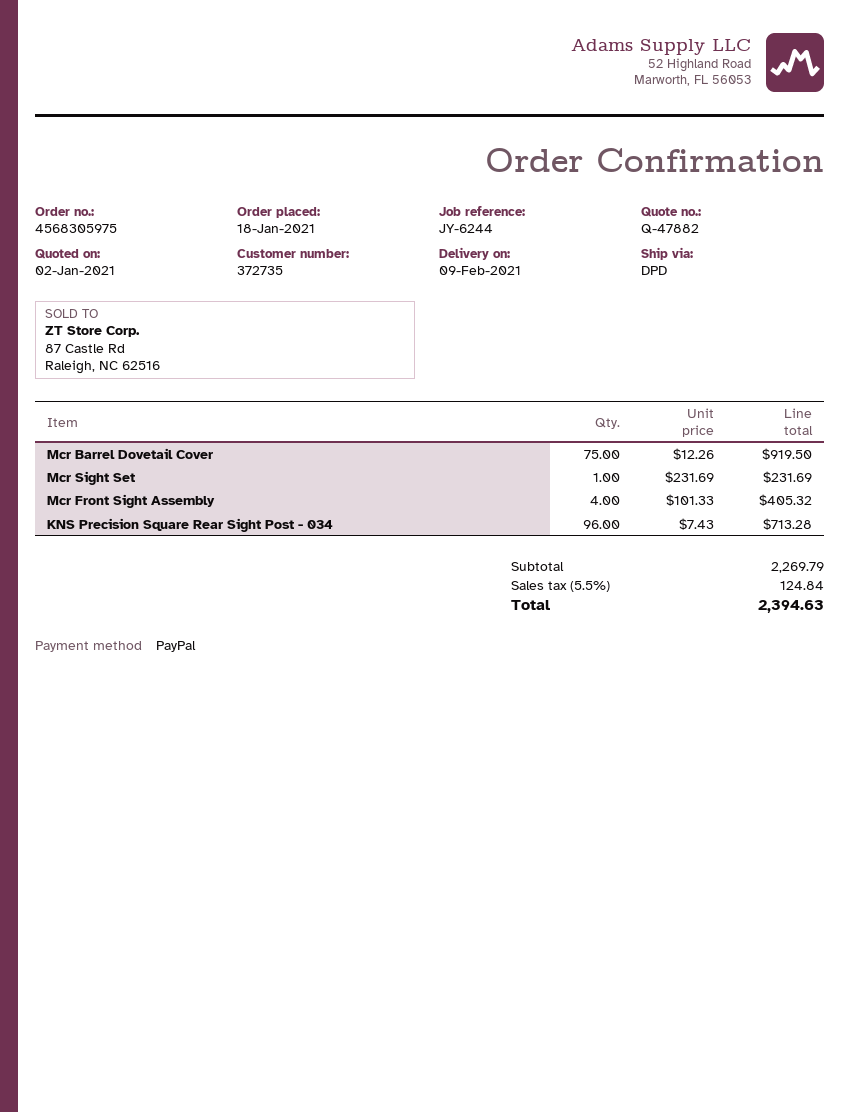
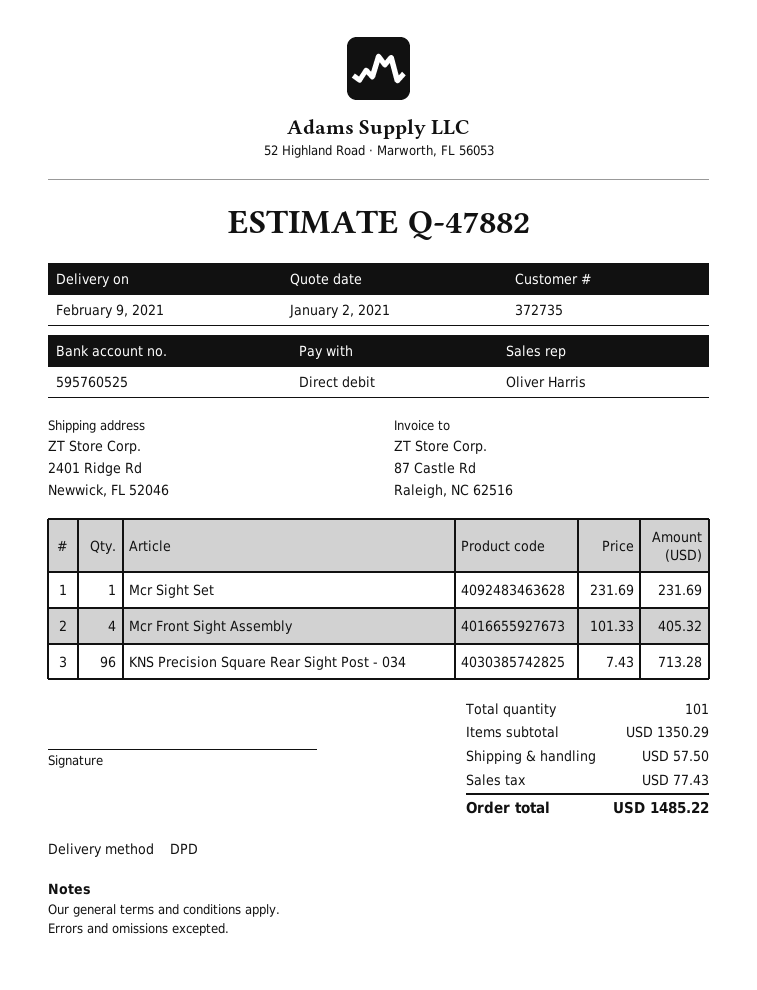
payment method: PayPal -> direct debit
Mcr Barrel Dovetail Cover: 75 x 12.26 = 919.50 -> none
subtotal: 2269.79 -> 1350.29
shipping: none -> 57.50
tax: 124.84 -> 77.43
total: 2394.63 -> 1485.22

